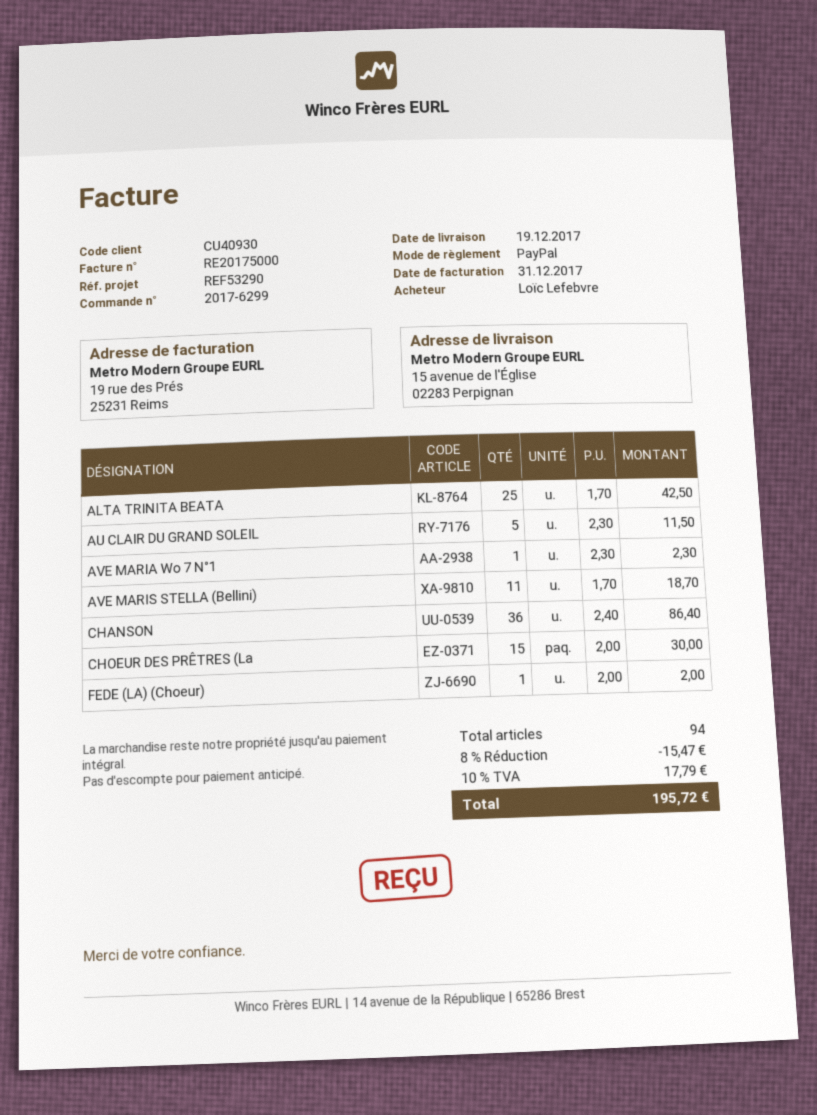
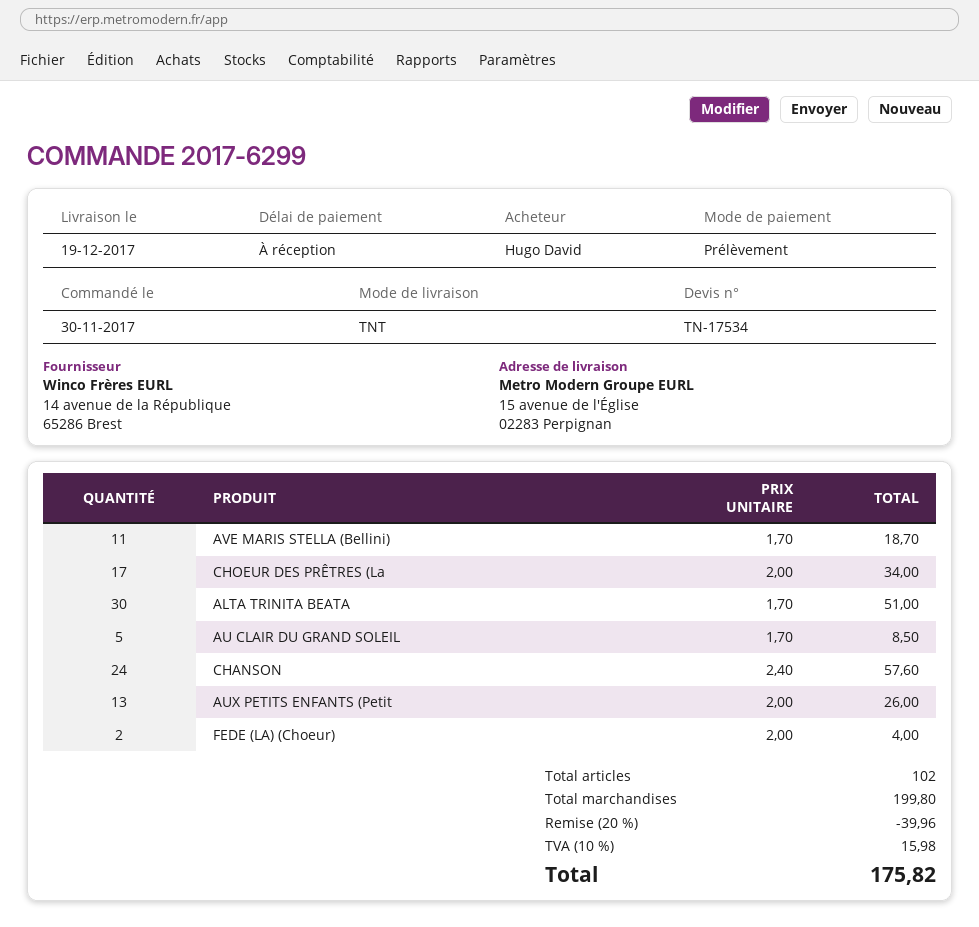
ordered by: Loïc Lefebvre -> Hugo David
payment method: PayPal -> direct debit
ALTA TRINITA BEATA: 25 x 1.70 = 42.50 -> 30 x 1.70 = 51.00
AU CLAIR DU GRAND SOLEIL: 5 x 2.30 = 11.50 -> 5 x 1.70 = 8.50
AVE MARIA Wo 7 N°1: 1 x 2.30 = 2.30 -> none
CHANSON: 36 x 2.40 = 86.40 -> 24 x 2.40 = 57.60
CHOEUR DES PRÊTRES (La: 15 x 2.00 = 30.00 -> 17 x 2.00 = 34.00
FEDE (LA) (Choeur): 1 x 2.00 = 2.00 -> 2 x 2.00 = 4.00
AUX PETITS ENFANTS (Petit: none -> 13 x 2.00 = 26.00
total quantity: 94 -> 102
discount: 8% = 15.47 -> 20% = 39.96
tax: 10% = 17.79 -> 10% = 15.98
total: 195.72 -> 175.82

